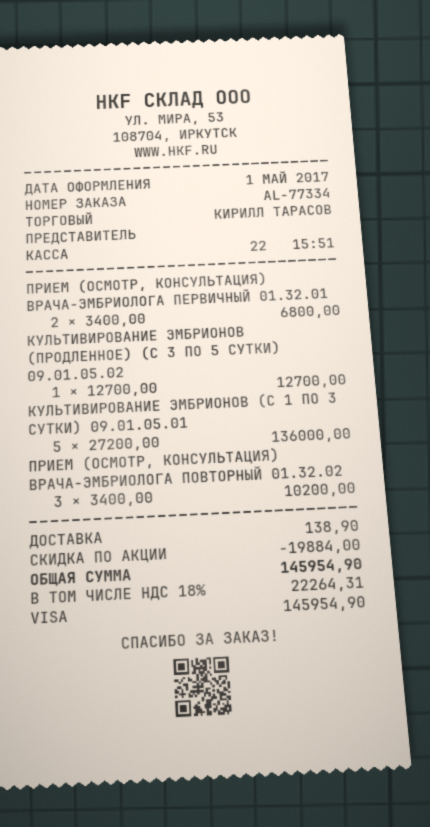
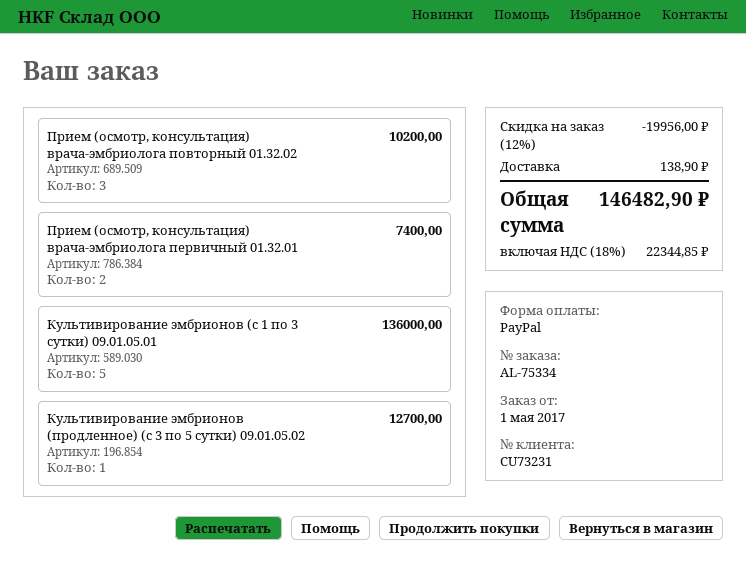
order number: AL-77334 -> AL-75334
payment method: Visa -> PayPal
ПРИЕМ (ОСМОТР, КОНСУЛЬТАЦИЯ) ВРАЧА-ЭМБРИОЛОГА ПЕРВИЧНЫЙ 01.32.01: 2 for 6800.00 -> 2 for 7400.00
discount: 19884.00 -> 19956.00
tax: 18% = 22264.31 -> 18% = 22344.85
total: 145954.90 -> 146482.90

